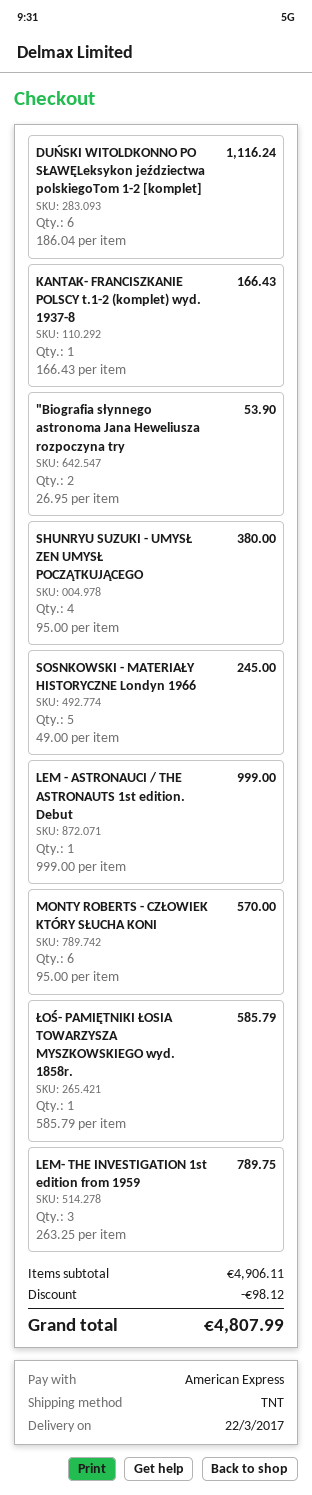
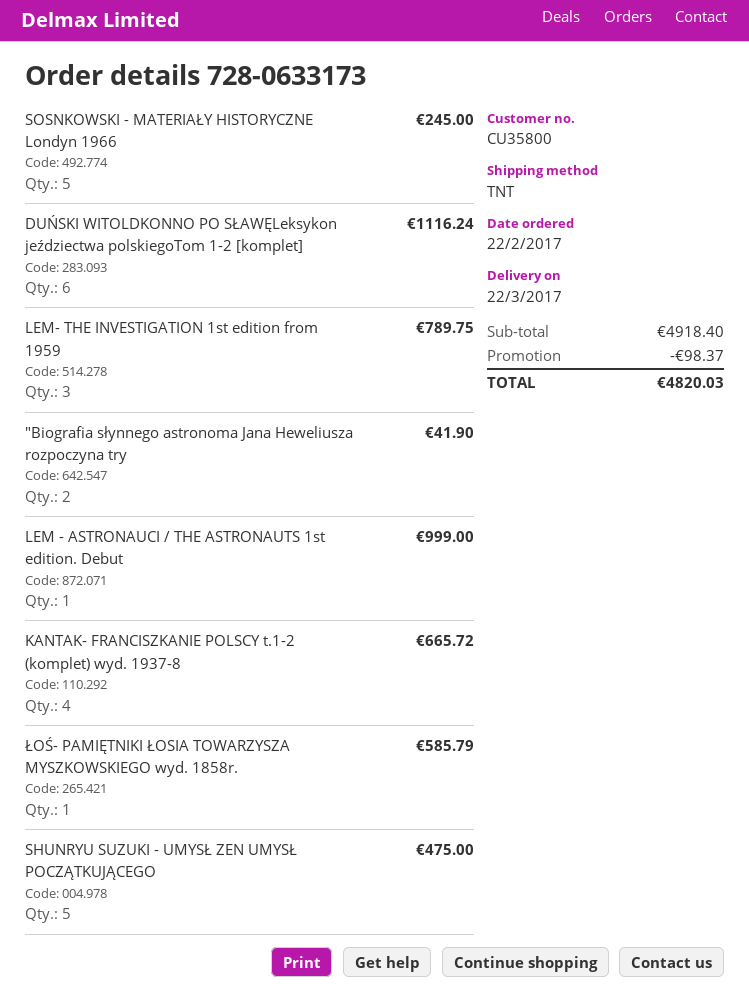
KANTAK- FRANCISZKANIE POLSCY t.1-2 (komplet) wyd. 1937-8: 1 for 166.43 -> 4 for 665.72
"Biografia słynnego astronoma Jana Heweliusza rozpoczyna try: 2 for 53.90 -> 2 for 41.90
SHUNRYU SUZUKI - UMYSŁ ZEN UMYSŁ POCZĄTKUJĄCEGO: 4 for 380.00 -> 5 for 475.00
MONTY ROBERTS - CZŁOWIEK KTÓRY SŁUCHA KONI: 6 for 570.00 -> none
subtotal: 4906.11 -> 4918.40
discount: 98.12 -> 98.37
total: 4807.99 -> 4820.03

